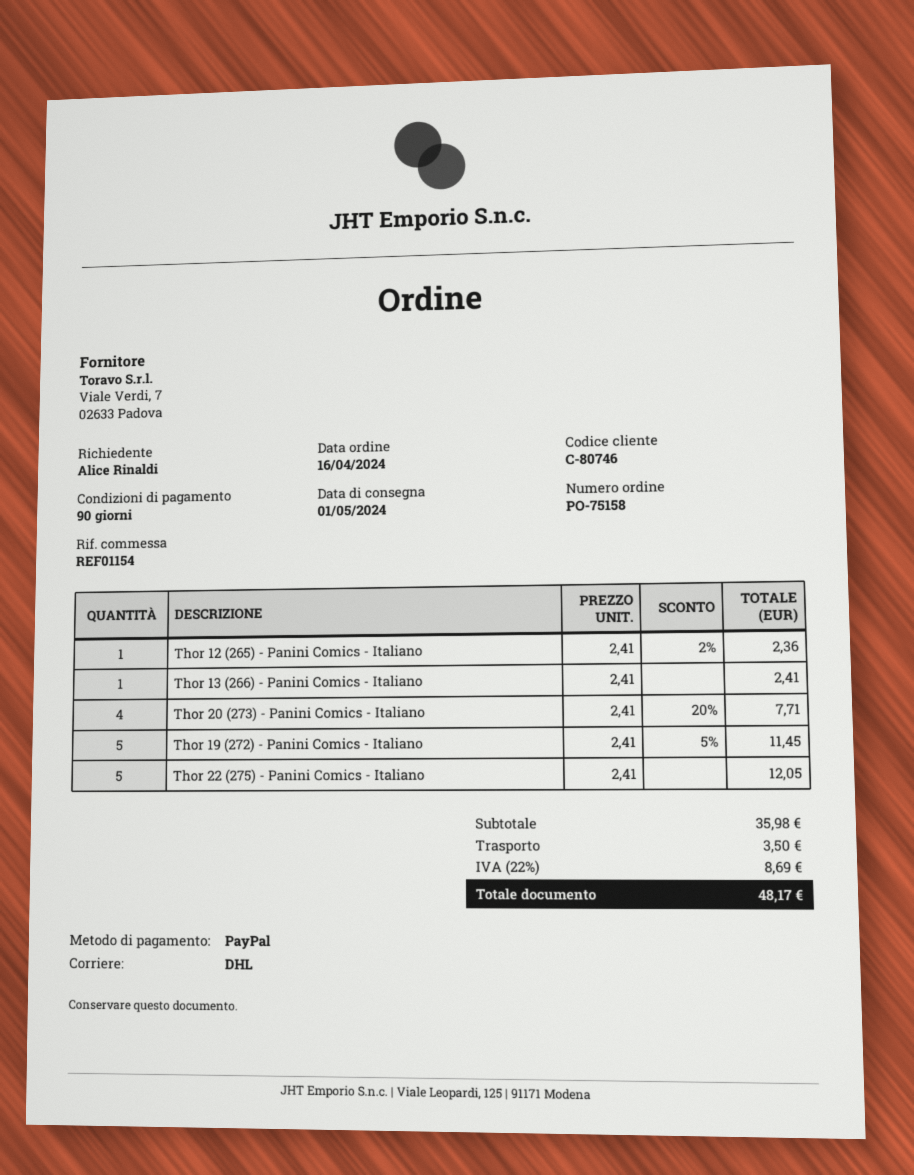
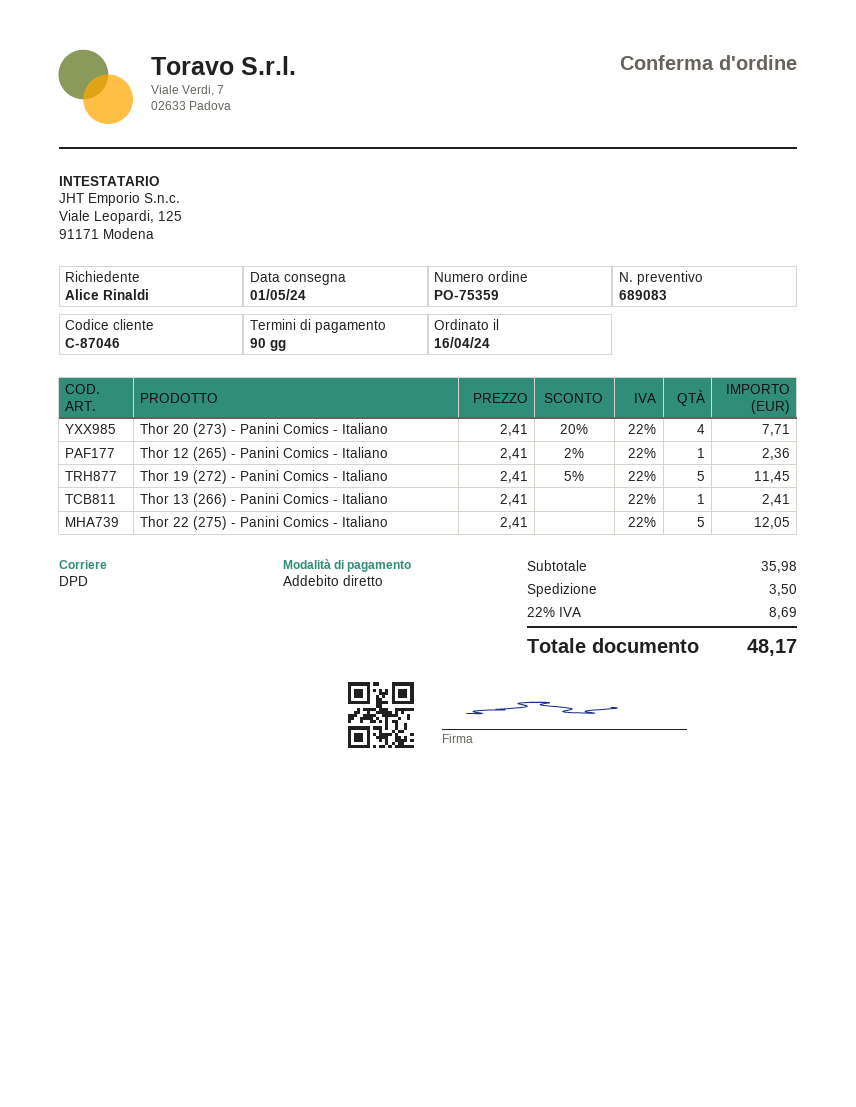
order number: PO-75158 -> PO-75359
customer number: C-80746 -> C-87046
payment method: PayPal -> direct debit
shipping method: DHL -> DPD

